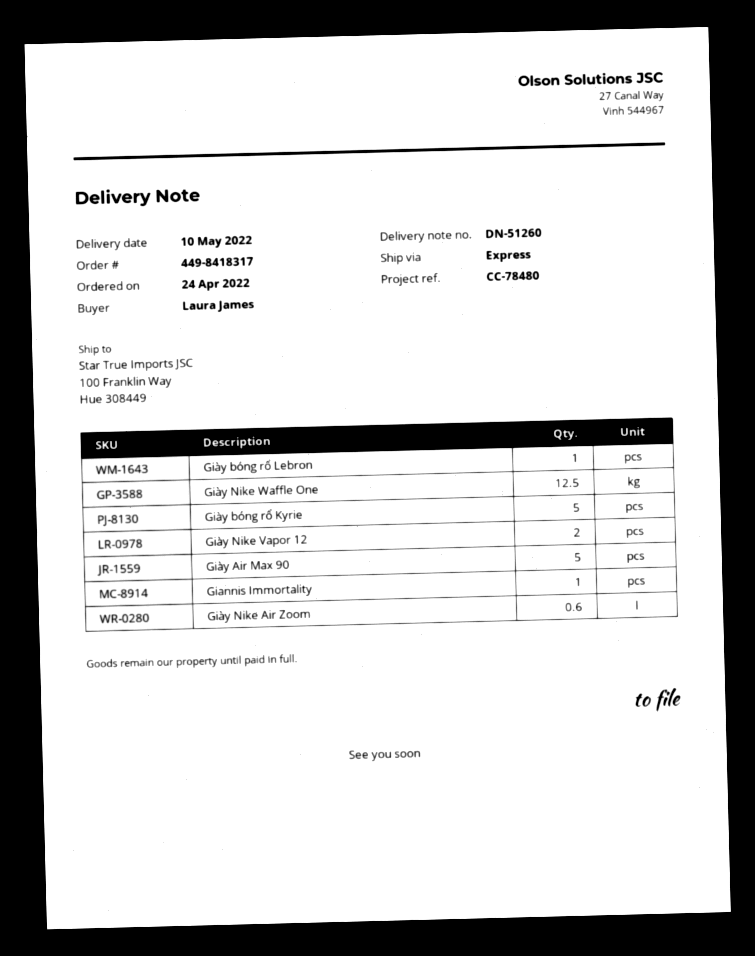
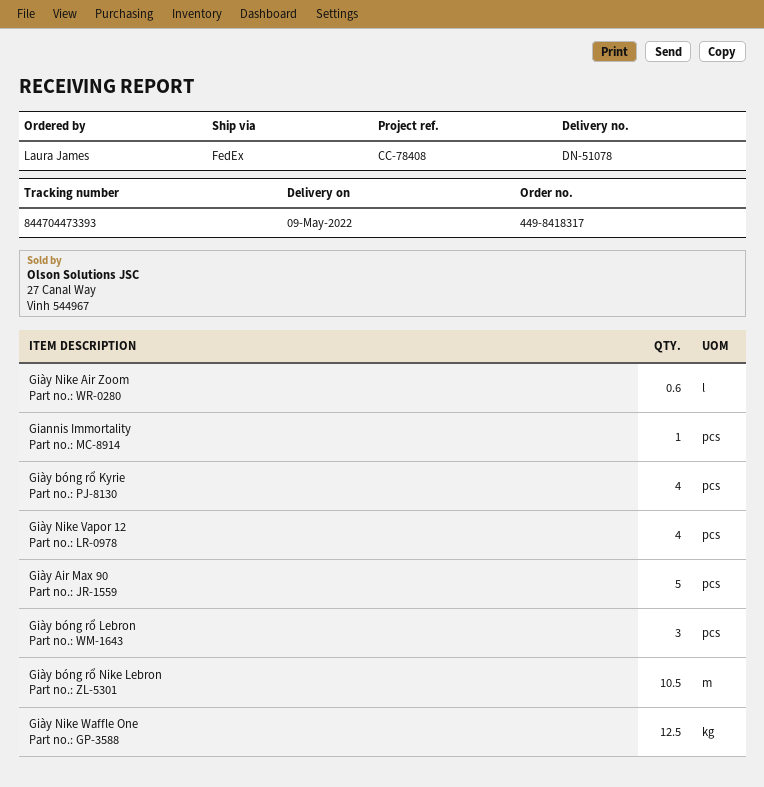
delivery note number: DN-51260 -> DN-51078
delivery date: 2022-05-10 -> 2022-05-09
reference: CC-78480 -> CC-78408
shipping method: express -> FedEx
Giày bóng rổ Lebron: 1 -> 3
Giày bóng rổ Kyrie: 5 -> 4
Giày Nike Vapor 12: 2 -> 4
Giày bóng rổ Nike Lebron: none -> 10.5

